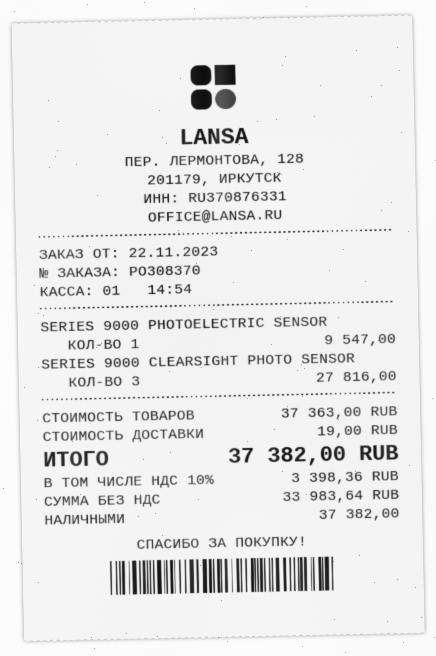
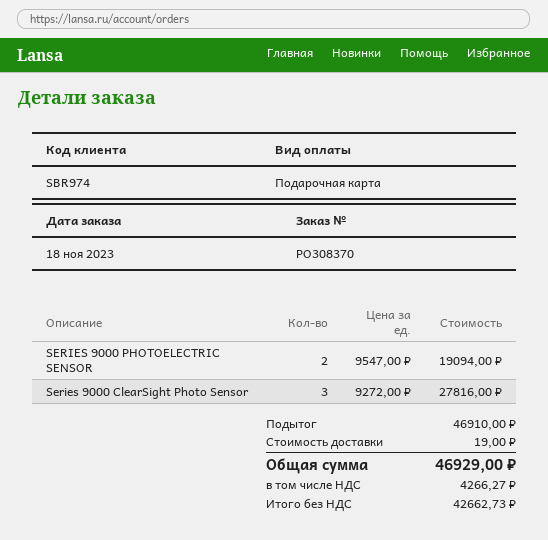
order date: 2023-11-22 -> 2023-11-18
payment method: cash -> gift card
SERIES 9000 PHOTOELECTRIC SENSOR: 1 for 9547.00 -> 2 for 19094.00
subtotal: 37363.00 -> 46910.00
net: 33983.64 -> 42662.73
tax: 3398.36 -> 4266.27
total: 37382.00 -> 46929.00

